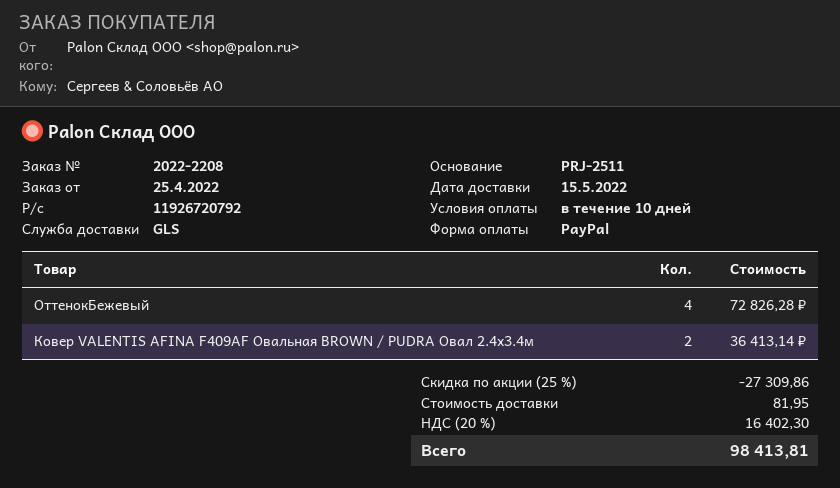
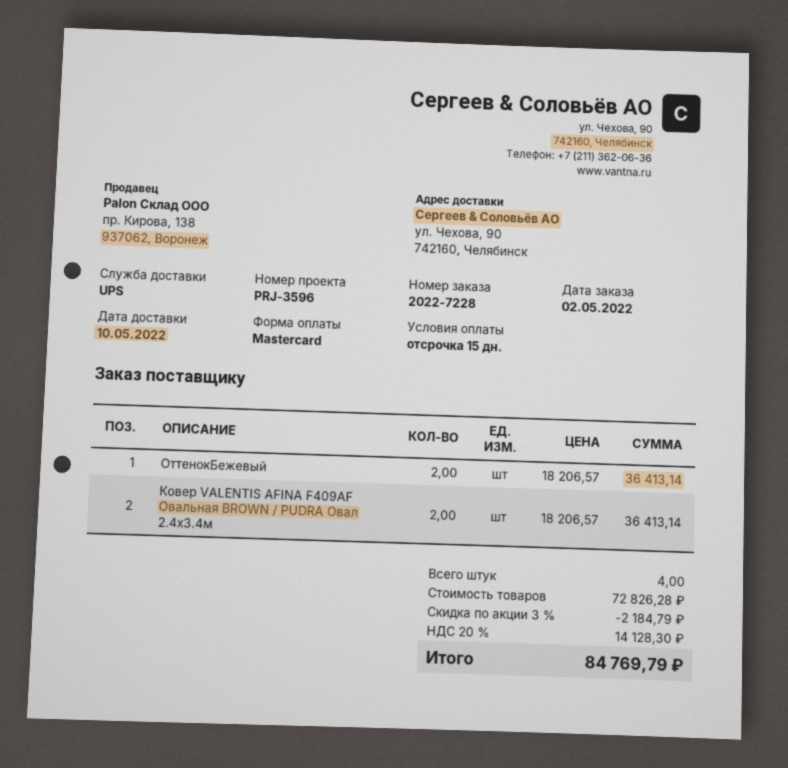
order number: 2022-2208 -> 2022-7228
order date: 2022-04-25 -> 2022-05-02
delivery date: 2022-05-15 -> 2022-05-10
payment terms: 10 days -> 15 days
reference: PRJ-2511 -> PRJ-3596
payment method: PayPal -> Mastercard
shipping method: GLS -> UPS
ОттенокБежевый: 4 for 72826.28 -> 2 for 36413.14
discount: 25% = 27309.86 -> 3% = 2184.79
shipping: 81.95 -> none
tax: 20% = 16402.30 -> 20% = 14128.30
total: 98413.81 -> 84769.79

